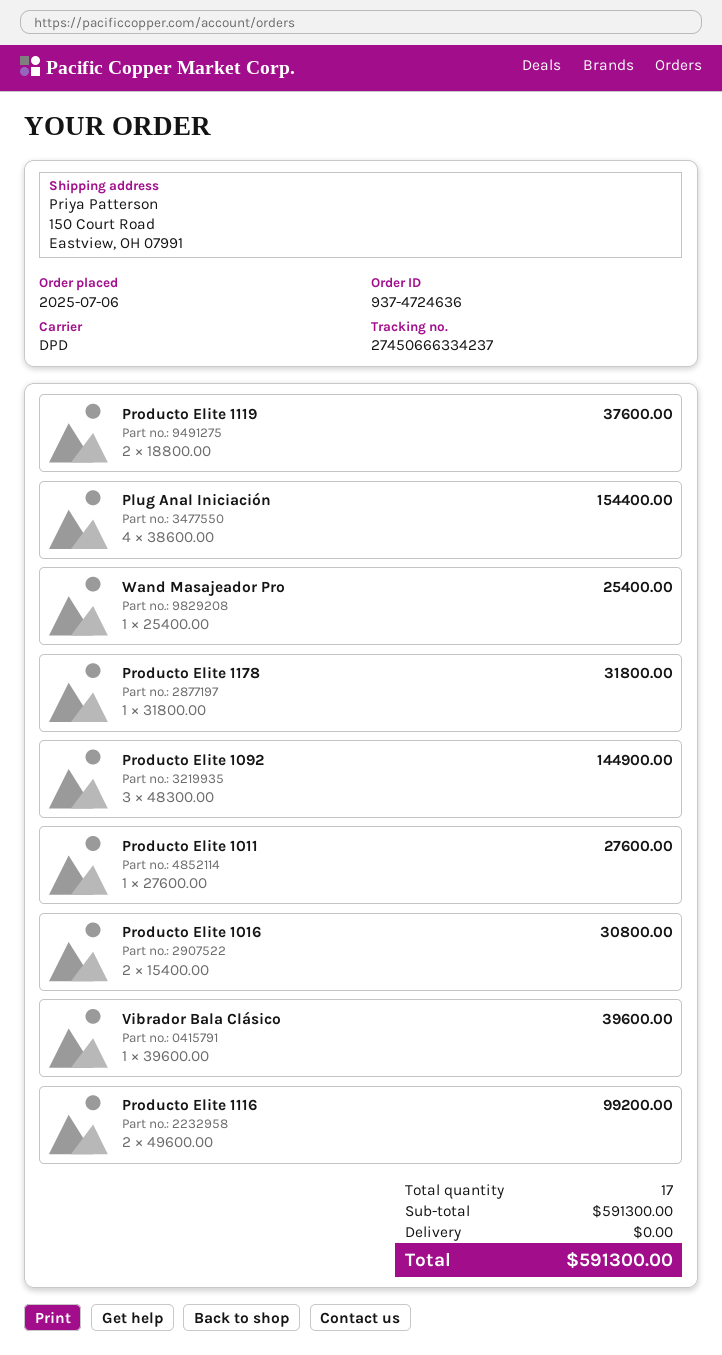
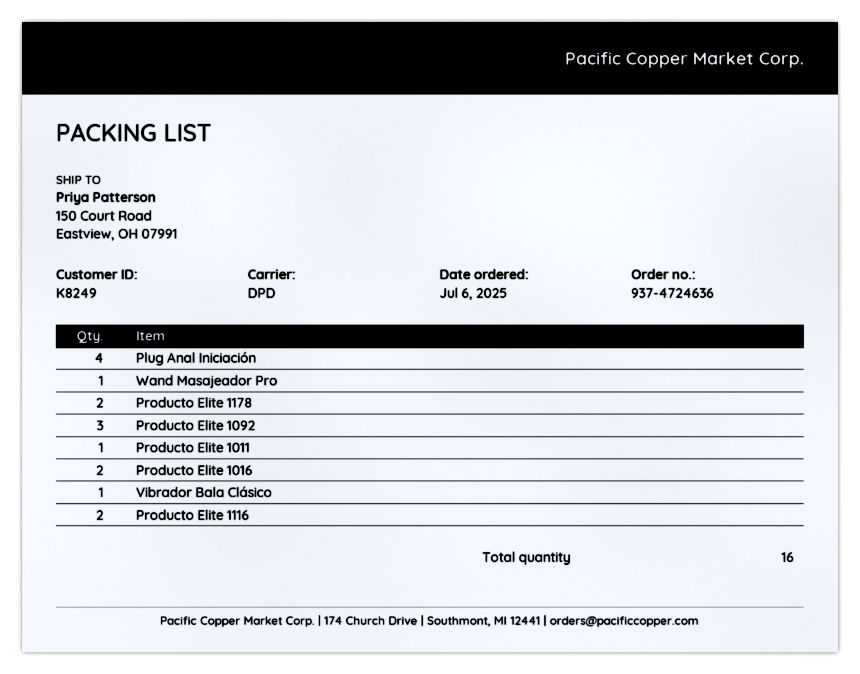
Producto Elite 1119: 2 -> none
Producto Elite 1178: 1 -> 2
total quantity: 17 -> 16

